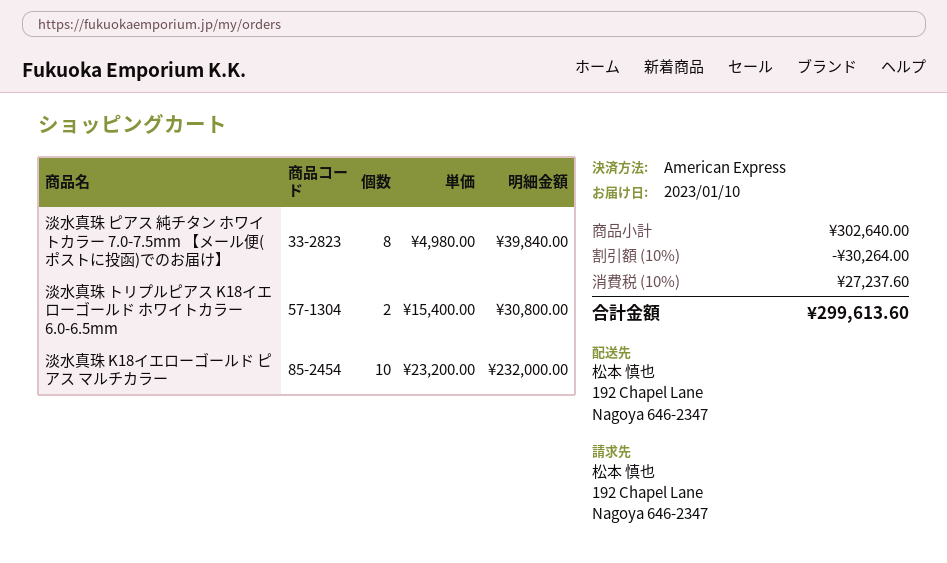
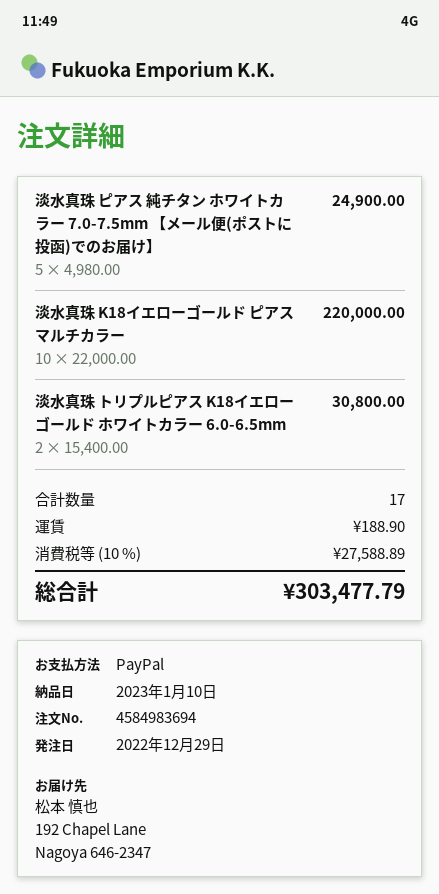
payment method: American Express -> PayPal
淡水真珠 ピアス 純チタン ホワイトカラー 7.0-7.5mm 【メール便(ポストに投函)でのお届け】: 8 x 4980.00 = 39840.00 -> 5 x 4980.00 = 24900.00
淡水真珠 K18イエローゴールド ピアス マルチカラー: 10 x 23200.00 = 232000.00 -> 10 x 22000.00 = 220000.00
discount: 10% = 30264.00 -> none
shipping: none -> 188.90
tax: 10% = 27237.60 -> 10% = 27588.89
total: 299613.60 -> 303477.79

